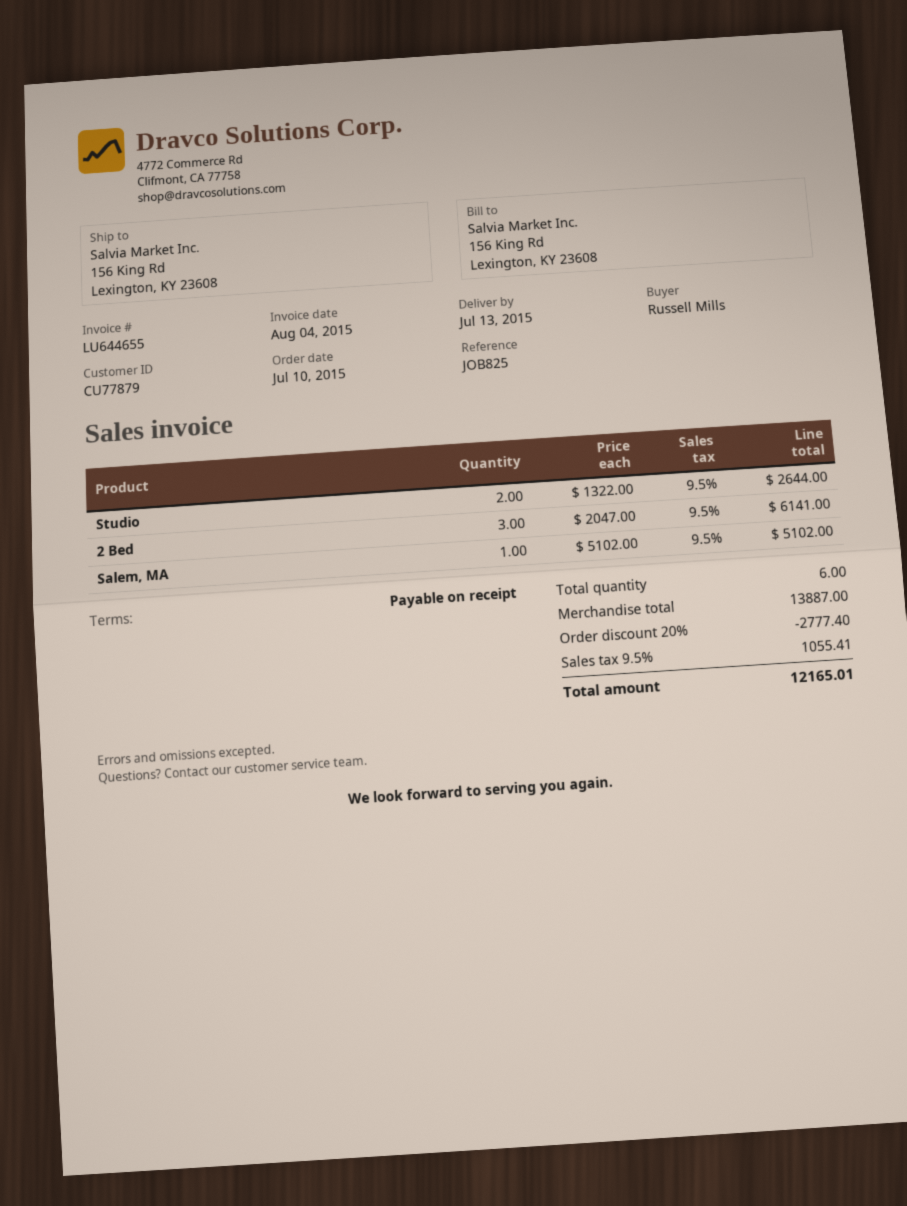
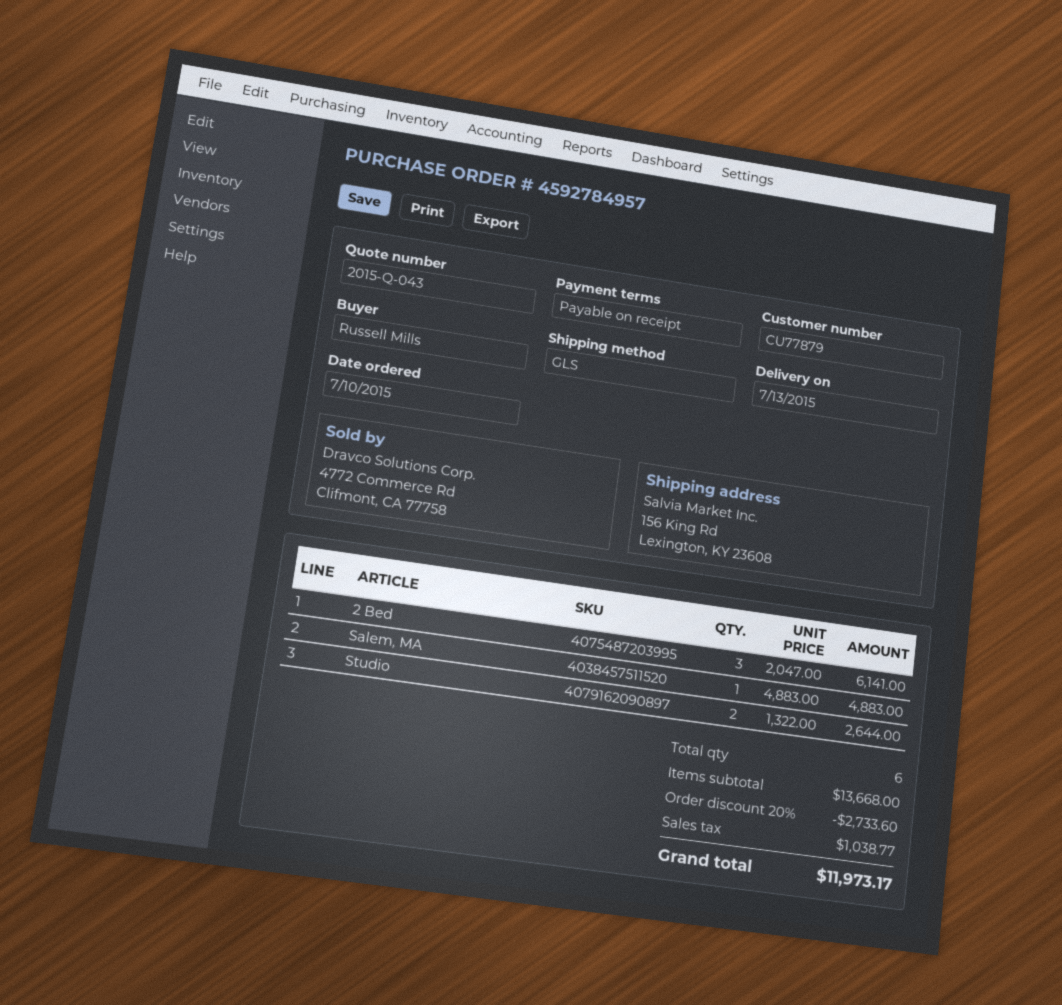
Salem, MA: 1 x 5102.00 = 5102.00 -> 1 x 4883.00 = 4883.00
subtotal: 13887.00 -> 13668.00
discount: 20% = 2777.40 -> 20% = 2733.60
tax: 1055.41 -> 1038.77
total: 12165.01 -> 11973.17

